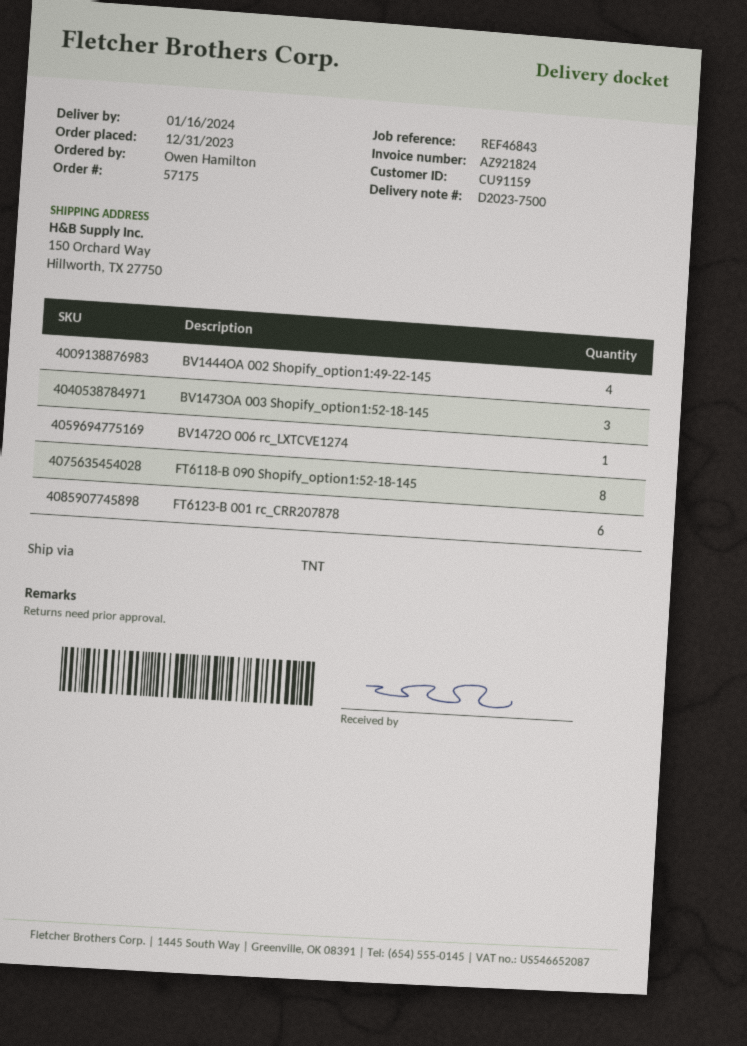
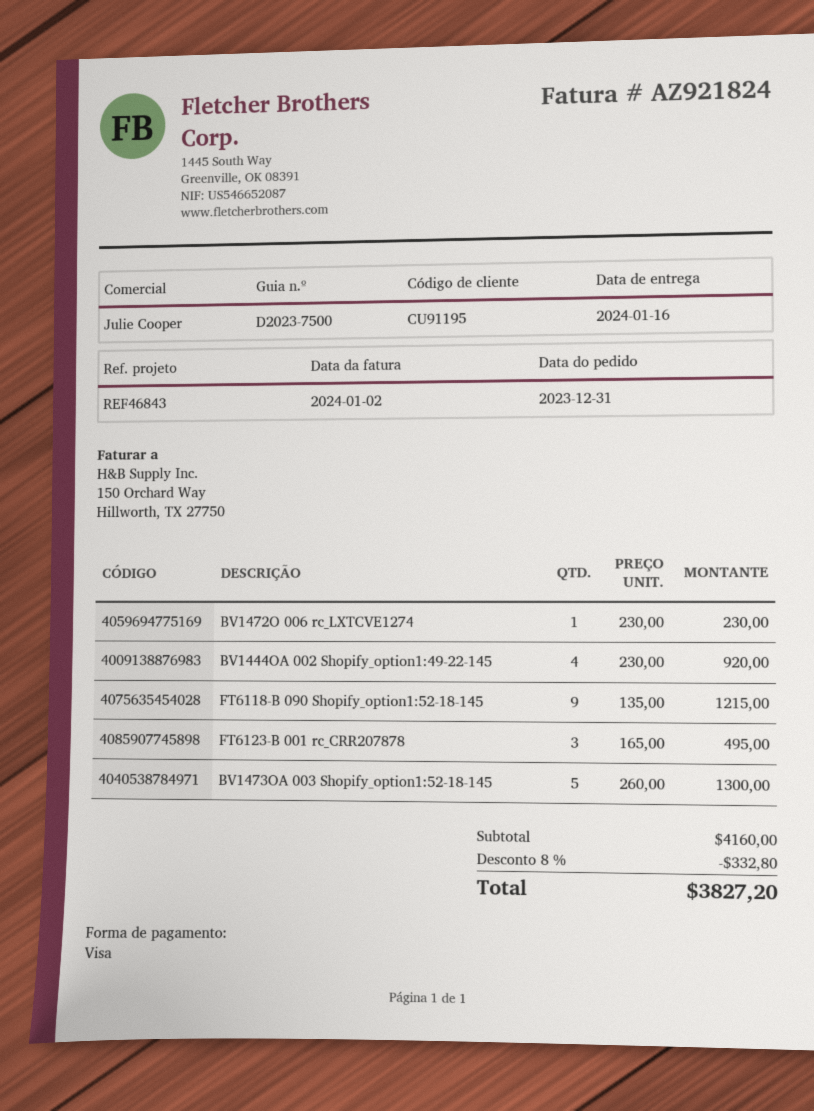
customer number: CU91159 -> CU91195
BV1473OA 003 Shopify_option1:52-18-145: 3 -> 5
FT6118-B 090 Shopify_option1:52-18-145: 8 -> 9
FT6123-B 001 rc_CRR207878: 6 -> 3

